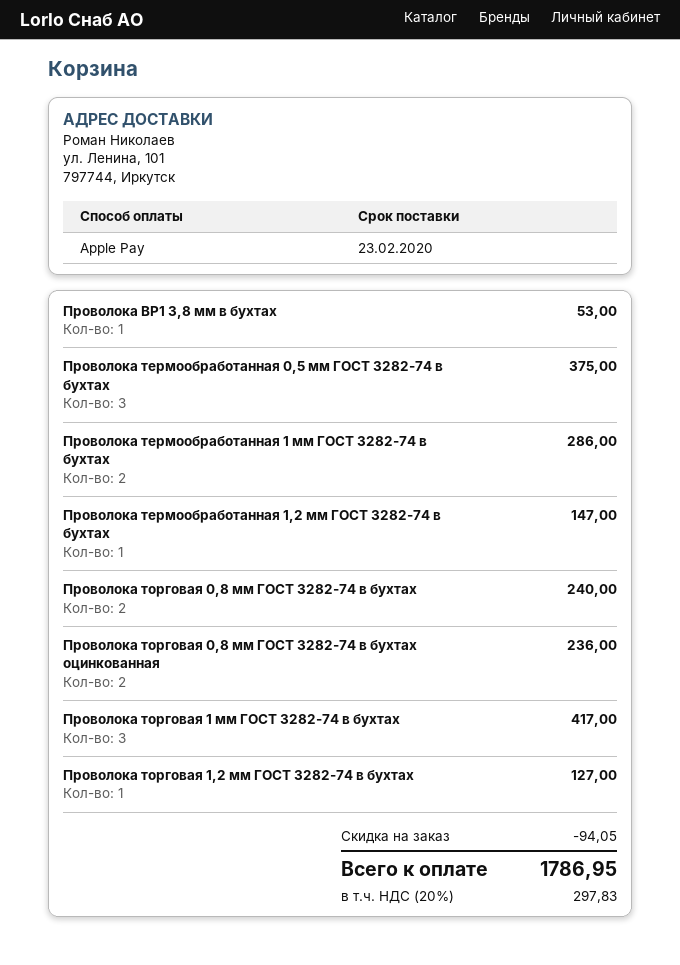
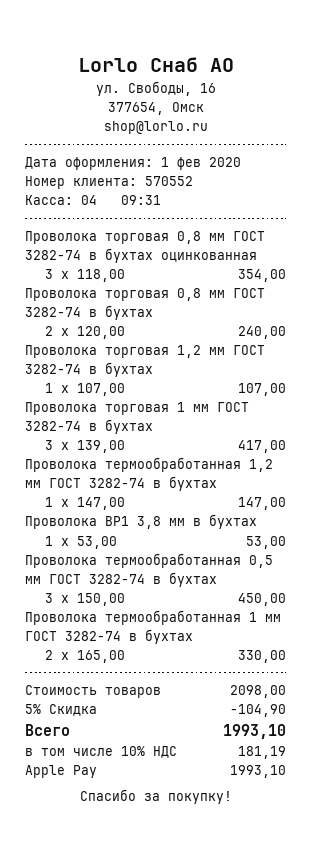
Проволока термообработанная 0,5 мм ГОСТ 3282-74 в бухтах: 3 for 375.00 -> 3 for 450.00
Проволока термообработанная 1 мм ГОСТ 3282-74 в бухтах: 2 for 286.00 -> 2 for 330.00
Проволока торговая 0,8 мм ГОСТ 3282-74 в бухтах оцинкованная: 2 for 236.00 -> 3 for 354.00
Проволока торговая 1,2 мм ГОСТ 3282-74 в бухтах: 1 for 127.00 -> 1 for 107.00
discount: 94.05 -> 104.90
tax: 20% = 297.83 -> 10% = 181.19
total: 1786.95 -> 1993.10

